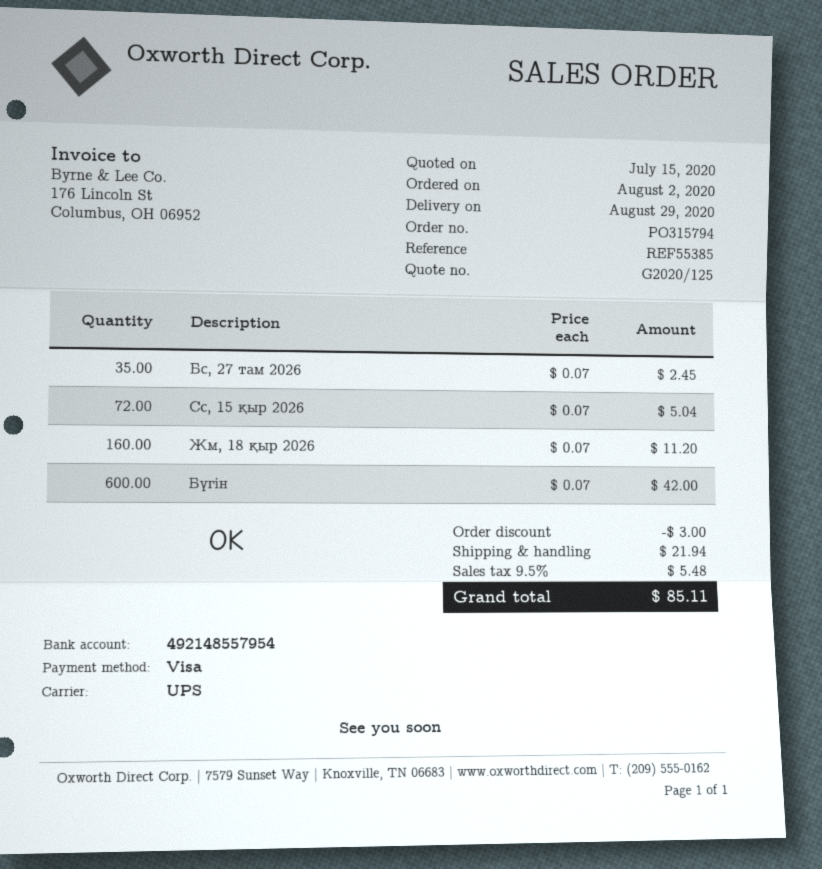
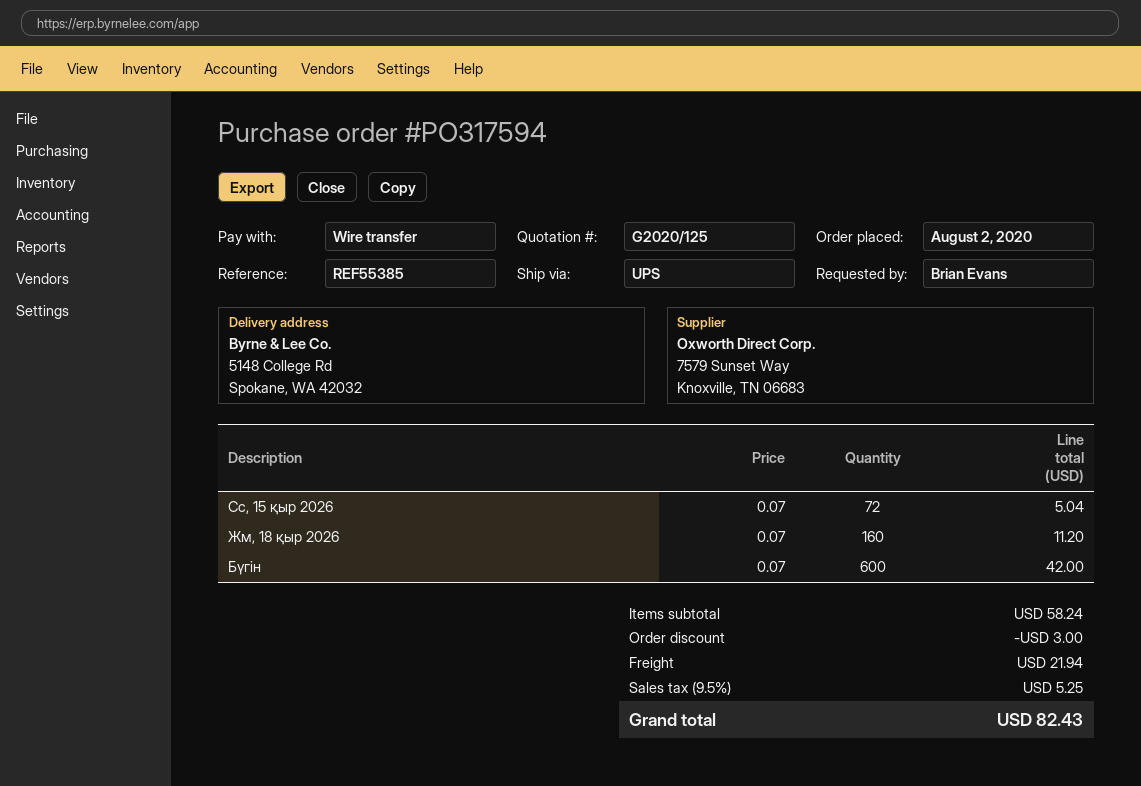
order number: PO315794 -> PO317594
payment method: Visa -> bank transfer
Бс, 27 там 2026: 35 x 0.07 = 2.45 -> none
tax: 9.5% = 5.48 -> 9.5% = 5.25
total: 85.11 -> 82.43

